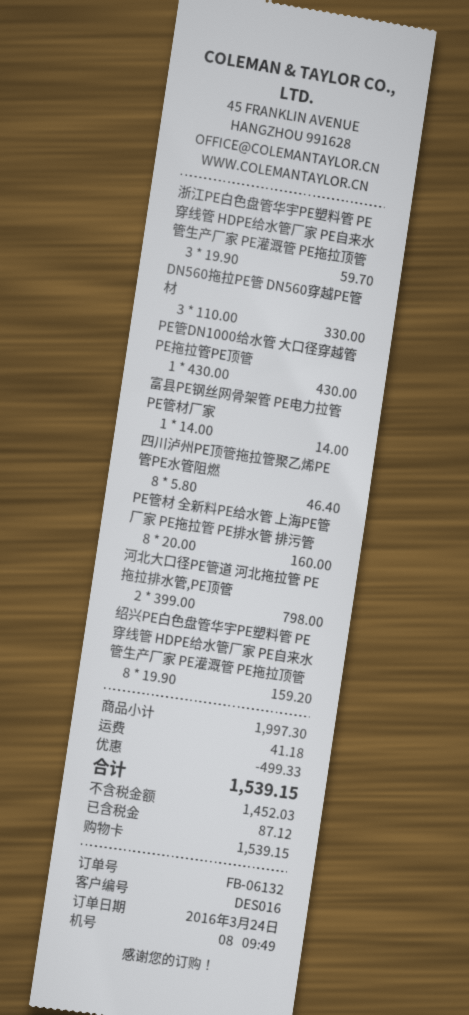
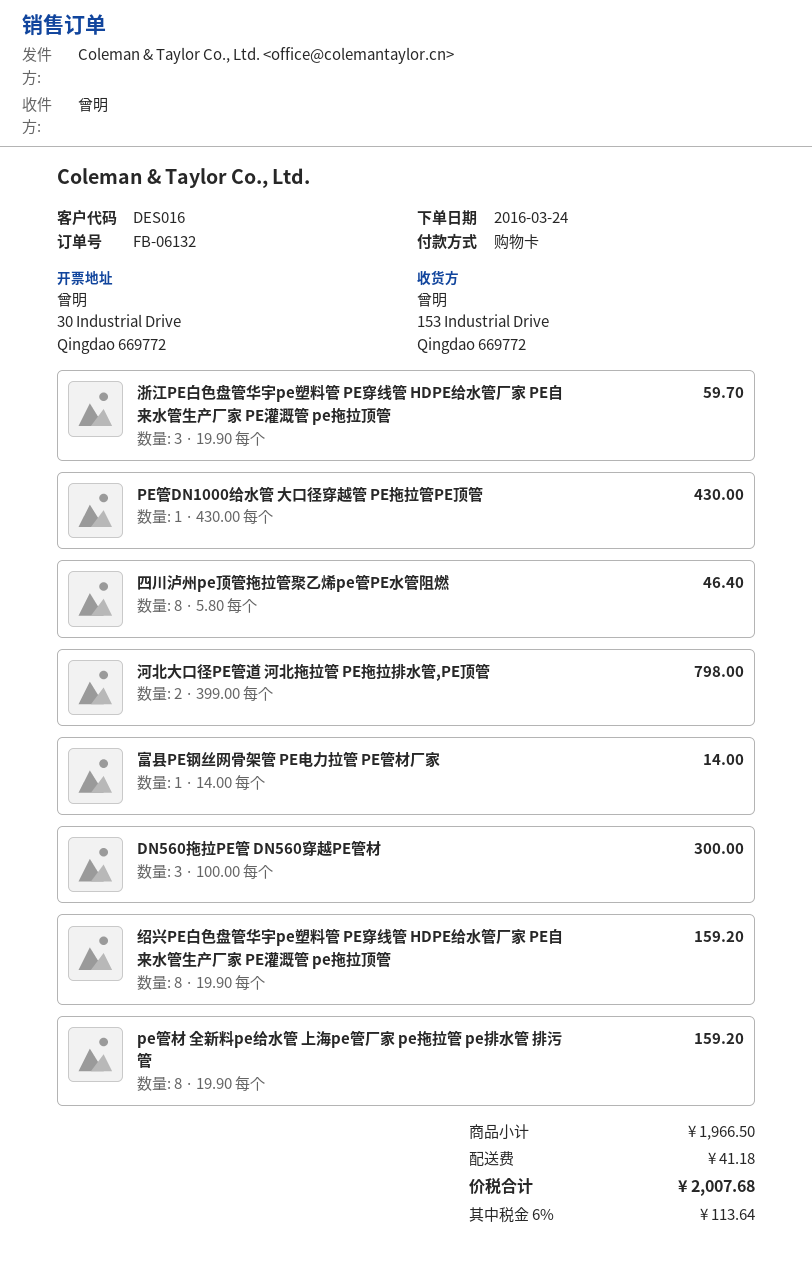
DN560拖拉PE管 DN560穿越PE管材: 3 x 110.00 = 330.00 -> 3 x 100.00 = 300.00
PE管材 全新料PE给水管 上海PE管厂家 PE拖拉管 PE排水管 排污管: 8 x 20.00 = 160.00 -> 8 x 19.90 = 159.20
subtotal: 1997.30 -> 1966.50
discount: 499.33 -> none
tax: 87.12 -> 113.64
total: 1539.15 -> 2007.68

